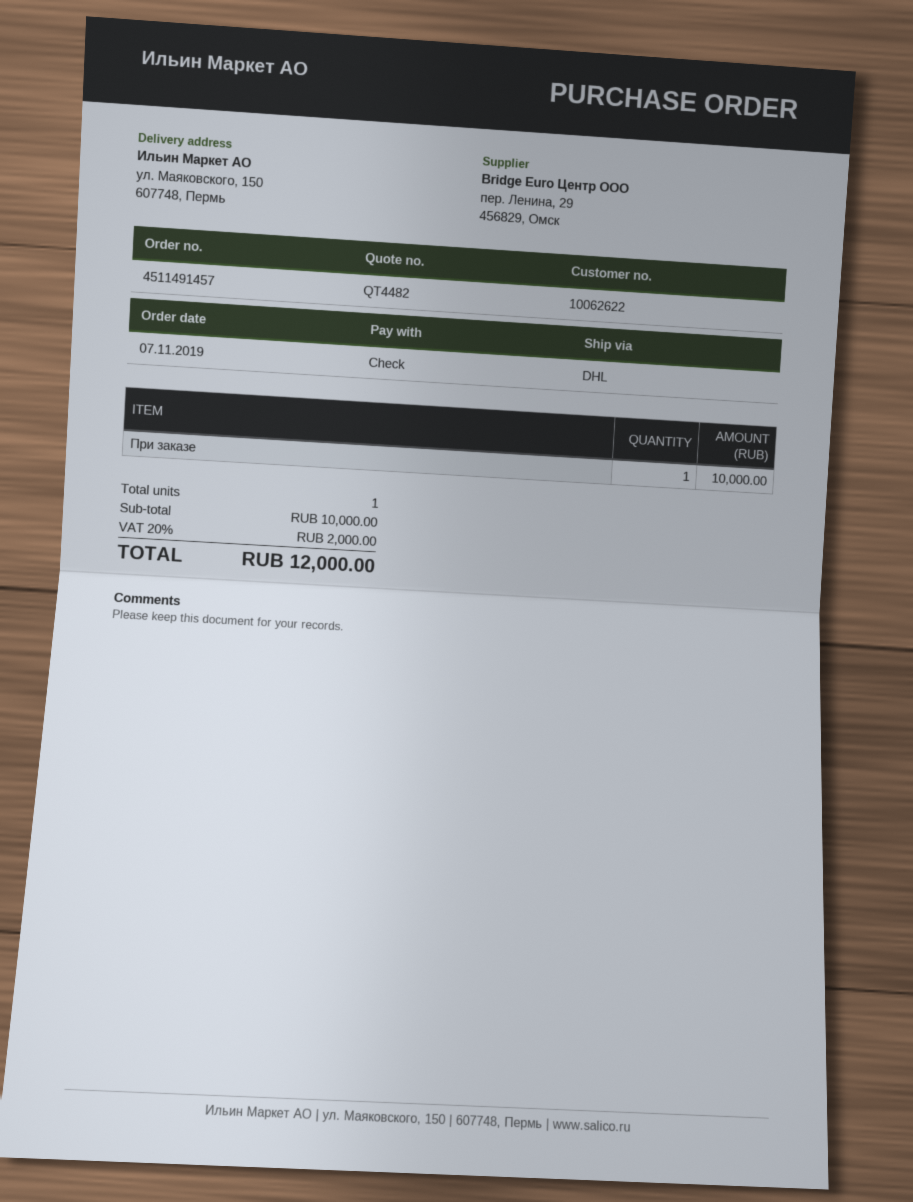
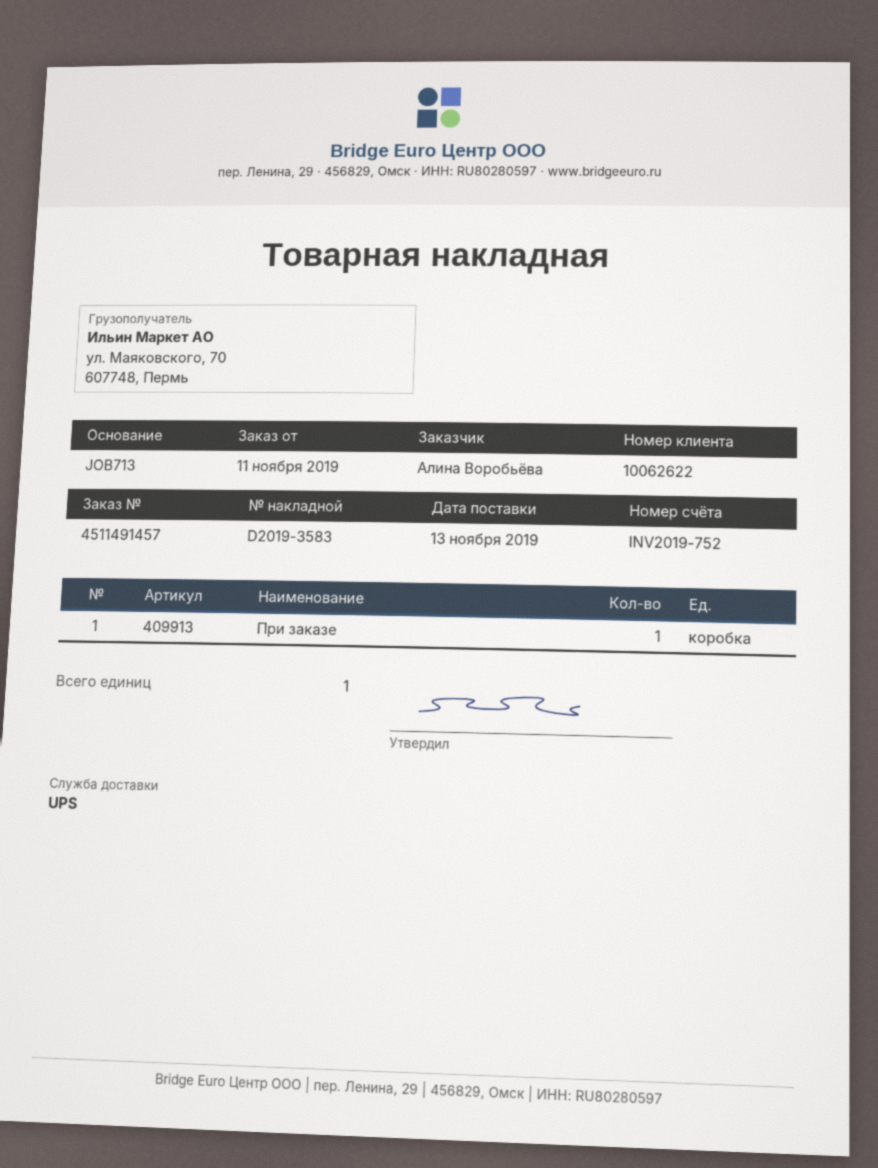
order date: 2019-11-07 -> 2019-11-11
shipping method: DHL -> UPS
ship to: ул. Маяковского, 150, 607748, Пермь -> ул. Маяковского, 70, 607748, Пермь

